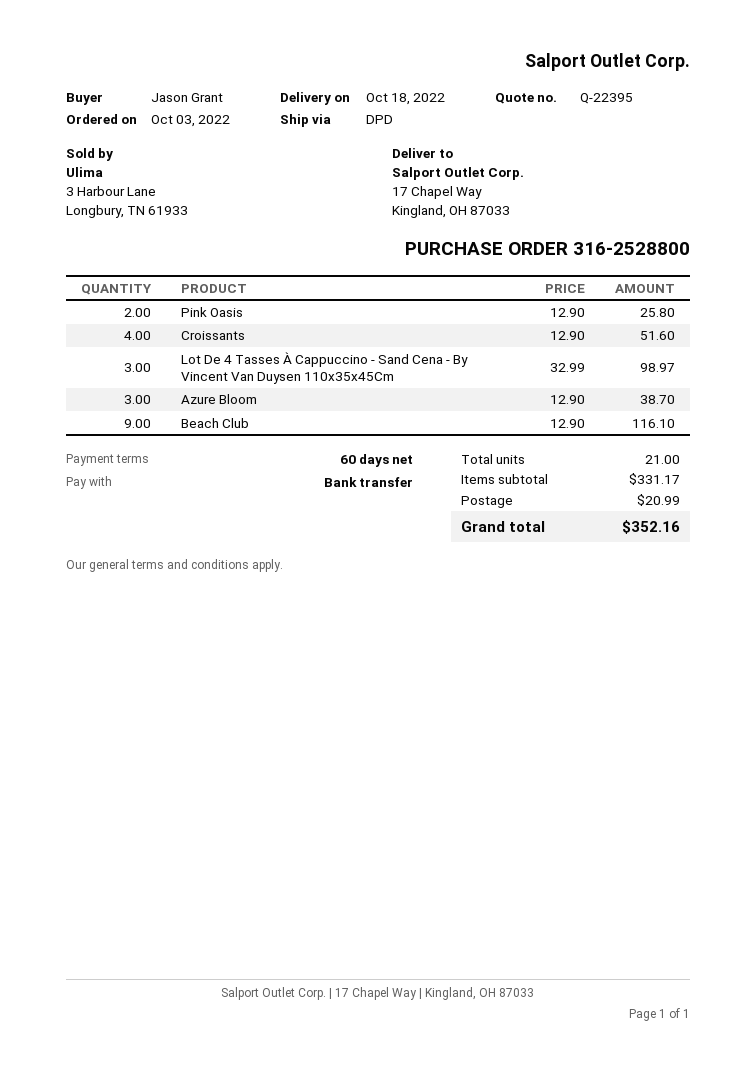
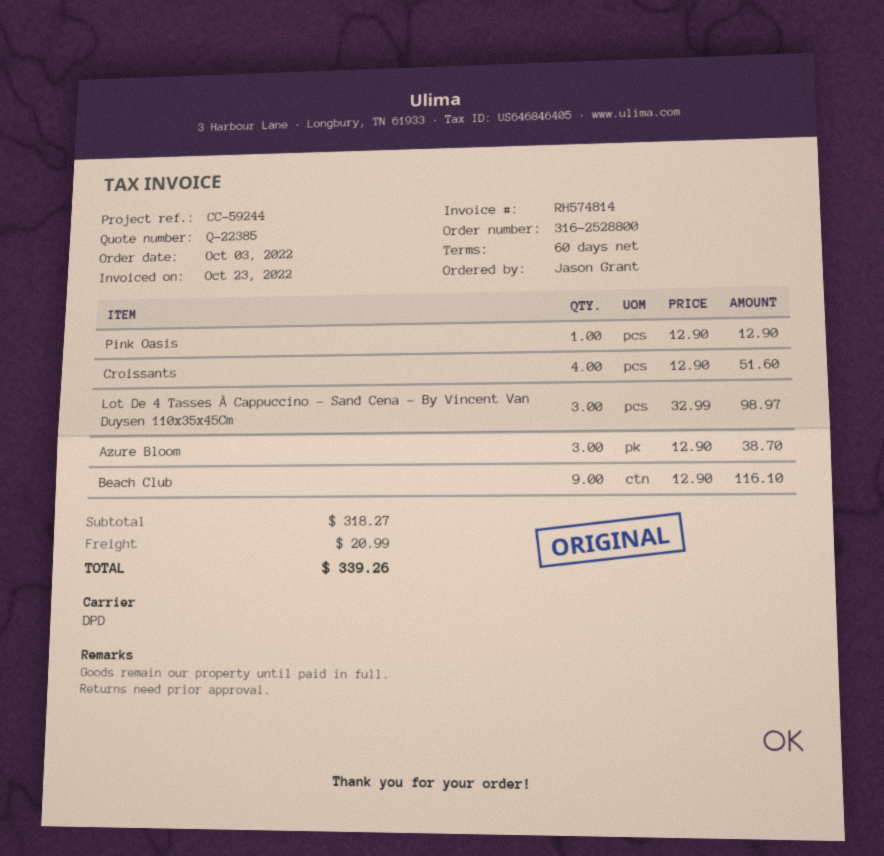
quote number: Q-22395 -> Q-22385
Pink Oasis: 2 x 12.90 = 25.80 -> 1 x 12.90 = 12.90
subtotal: 331.17 -> 318.27
total: 352.16 -> 339.26

